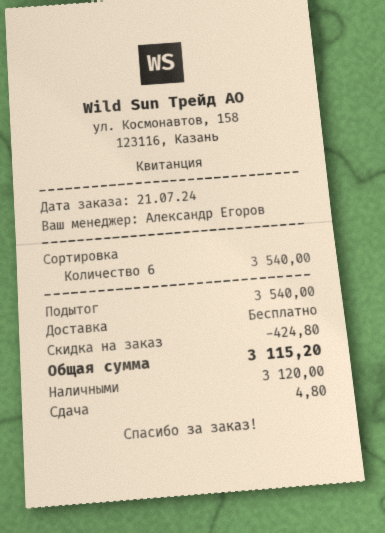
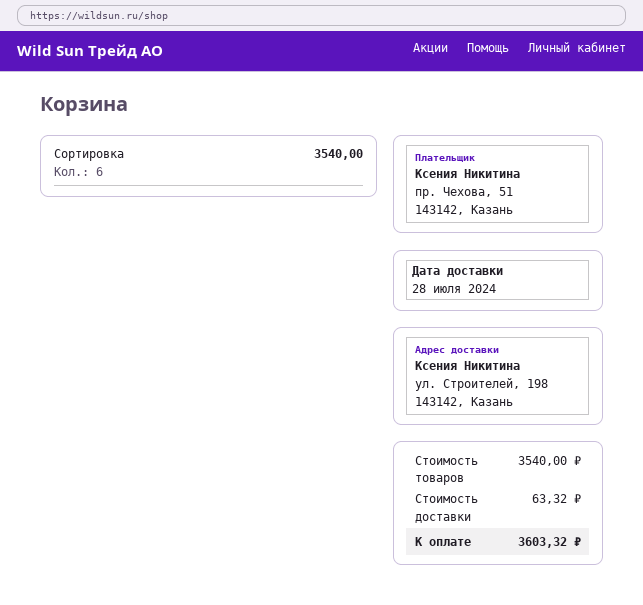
discount: 424.80 -> none
shipping: 0.00 -> 63.32
total: 3115.20 -> 3603.32

